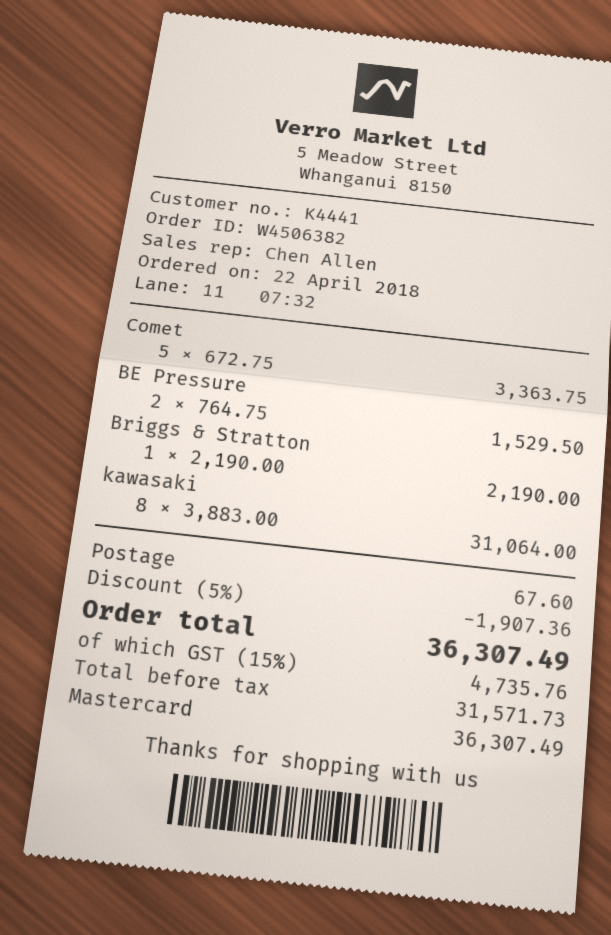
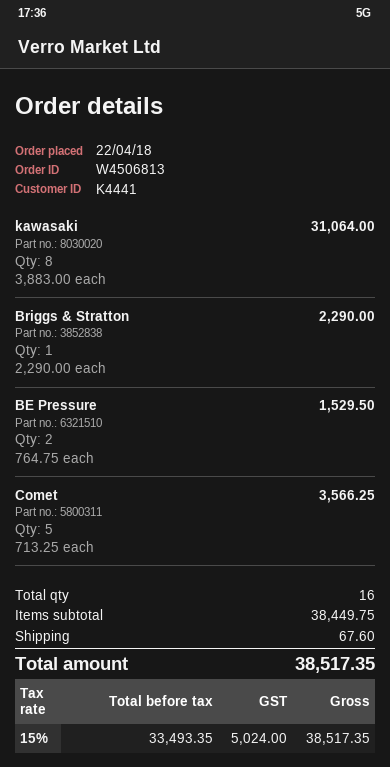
order number: W4506382 -> W4506813
Comet: 5 x 672.75 = 3363.75 -> 5 x 713.25 = 3566.25
Briggs & Stratton: 1 x 2190.00 = 2190.00 -> 1 x 2290.00 = 2290.00
discount: 5% = 1907.36 -> none
net: 31571.73 -> 33493.35
tax: 15% = 4735.76 -> 15% = 5024.00
total: 36307.49 -> 38517.35

